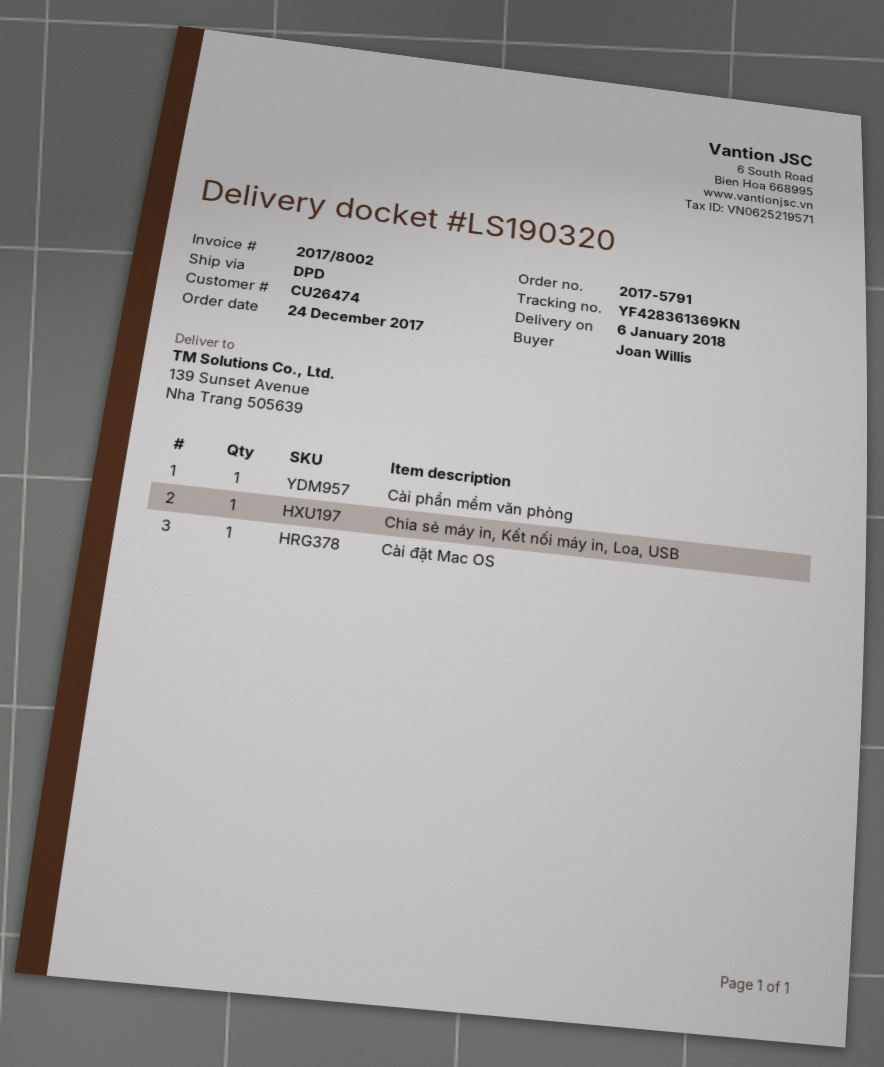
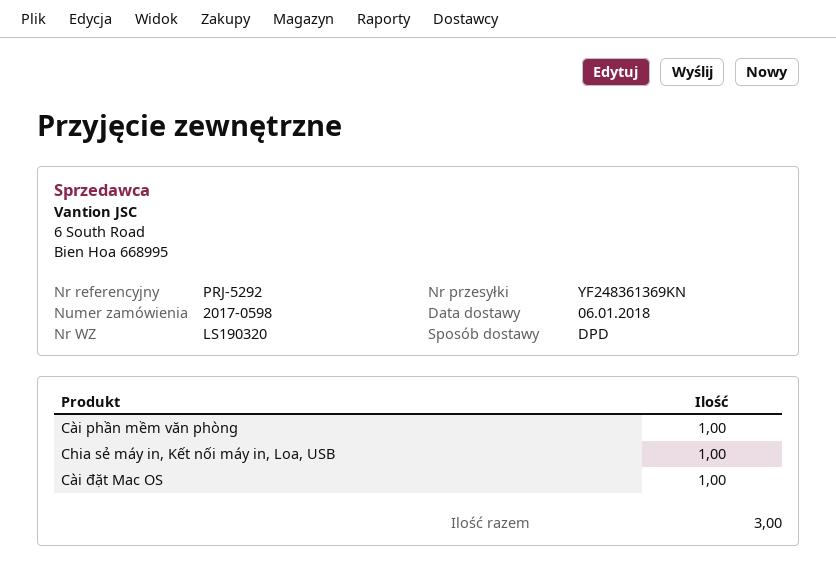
order number: 2017-5791 -> 2017-0598
tracking number: YF428361369KN -> YF248361369KN

